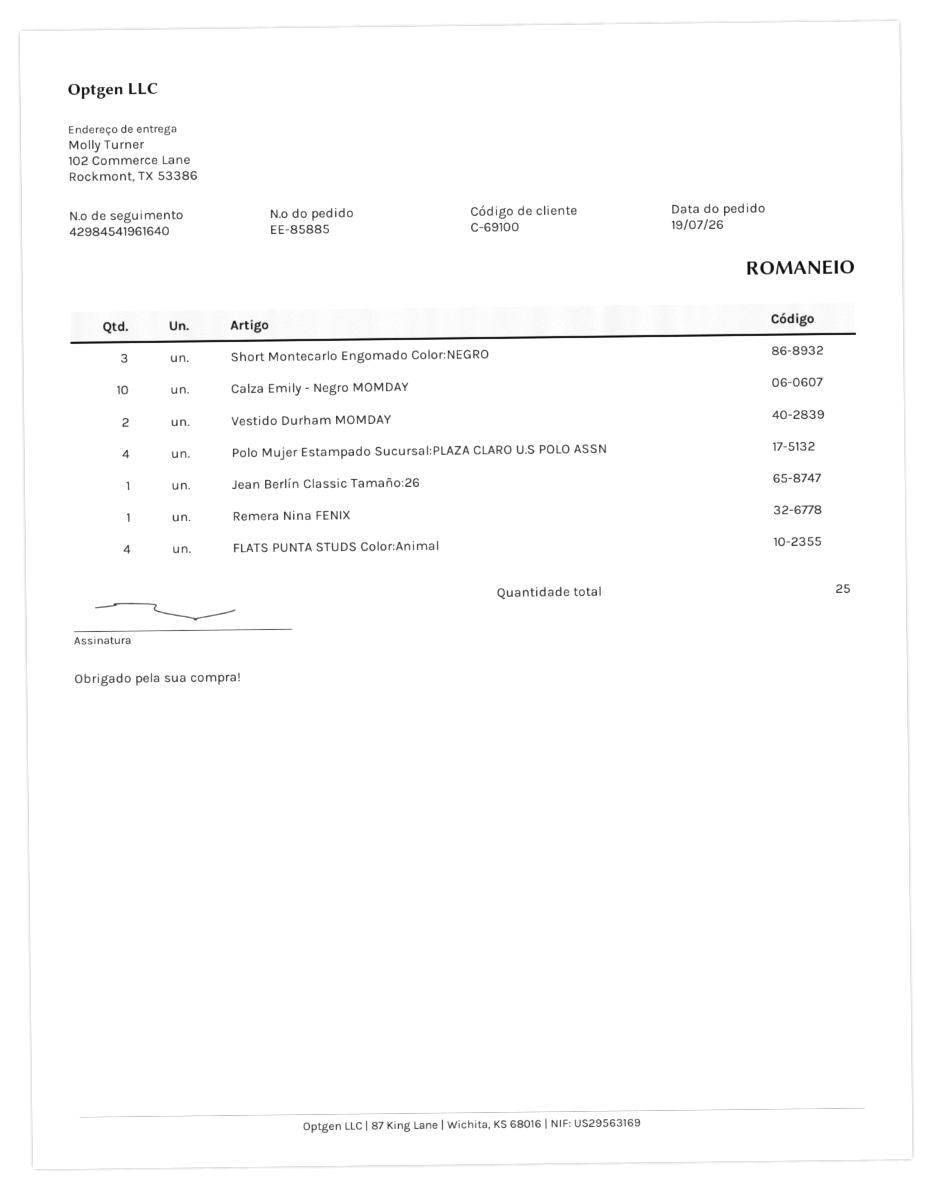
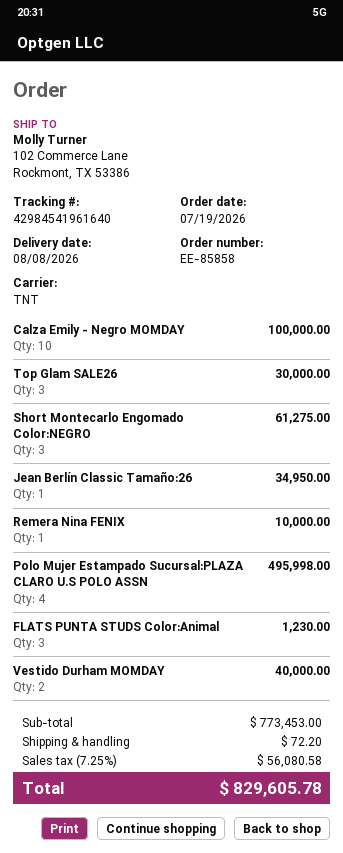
order number: EE-85885 -> EE-85858
FLATS PUNTA STUDS Color:Animal: 4 -> 3
Top Glam SALE26: none -> 3

